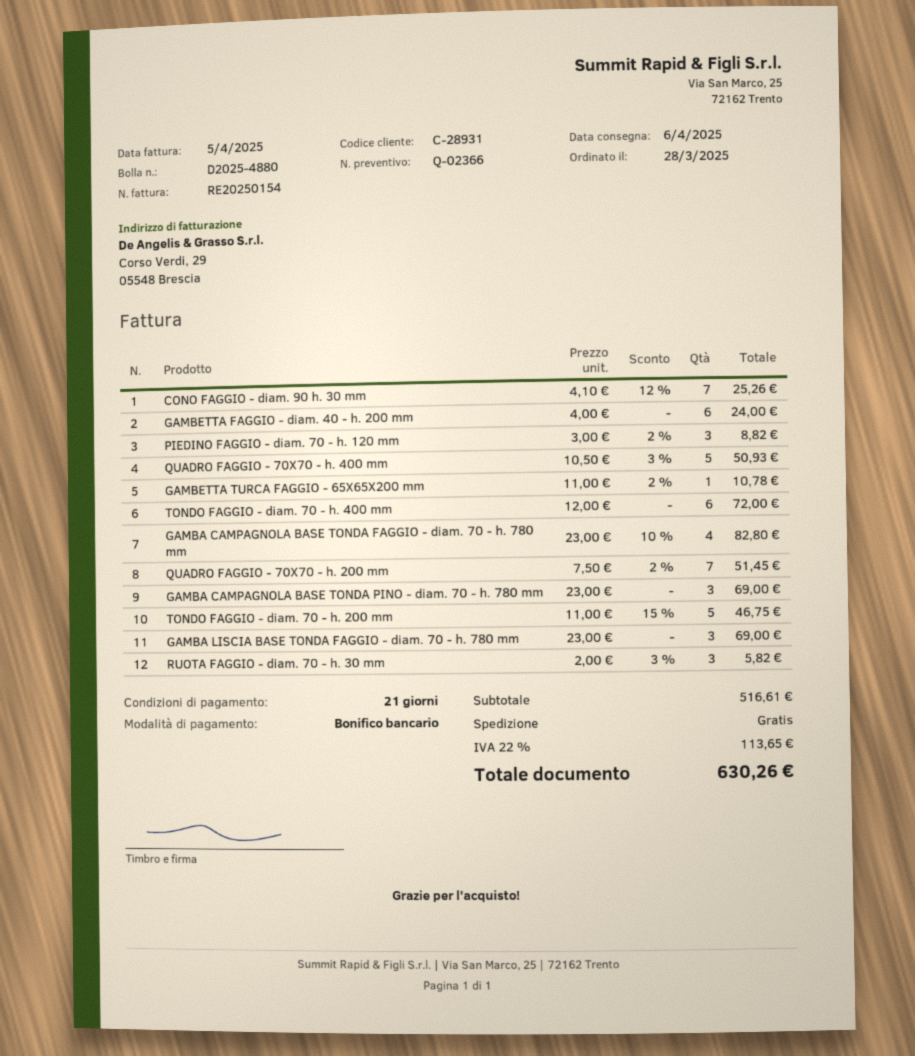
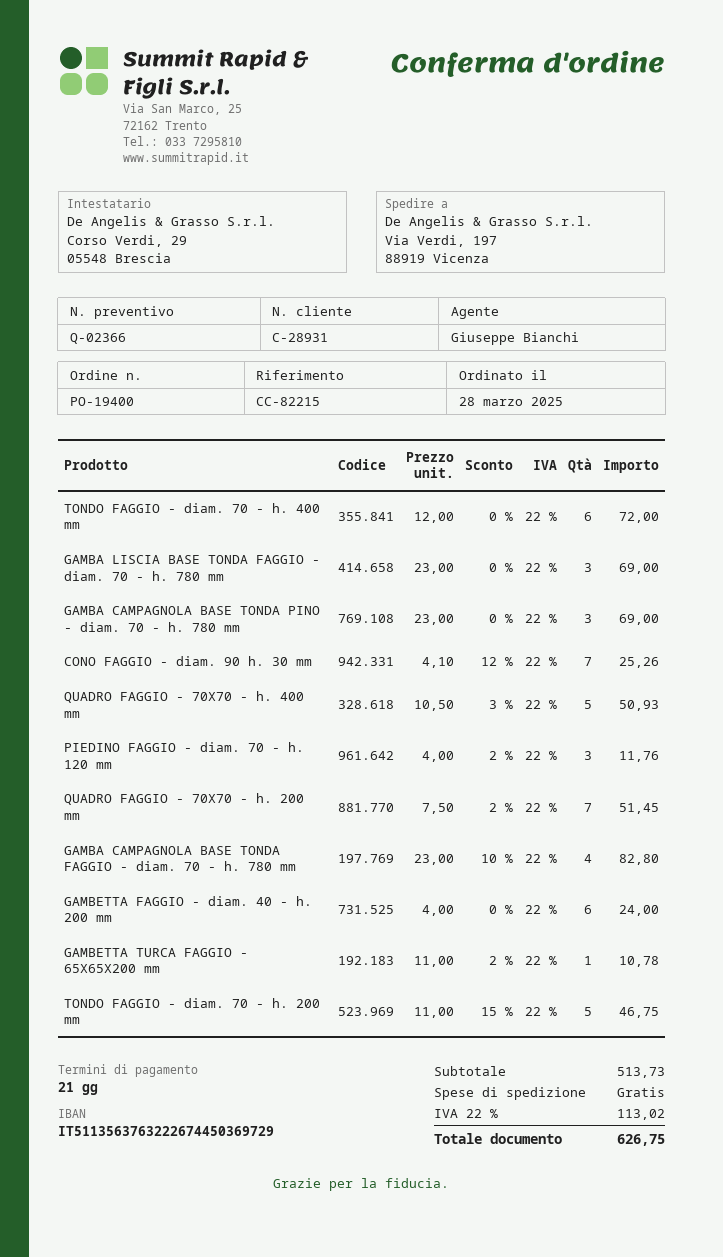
PIEDINO FAGGIO - diam. 70 - h. 120 mm: 3 x 3.00 - 2% = 8.82 -> 3 x 4.00 - 2% = 11.76
RUOTA FAGGIO - diam. 70 - h. 30 mm: 3 x 2.00 - 3% = 5.82 -> none
subtotal: 516.61 -> 513.73
tax: 22% = 113.65 -> 22% = 113.02
total: 630.26 -> 626.75

